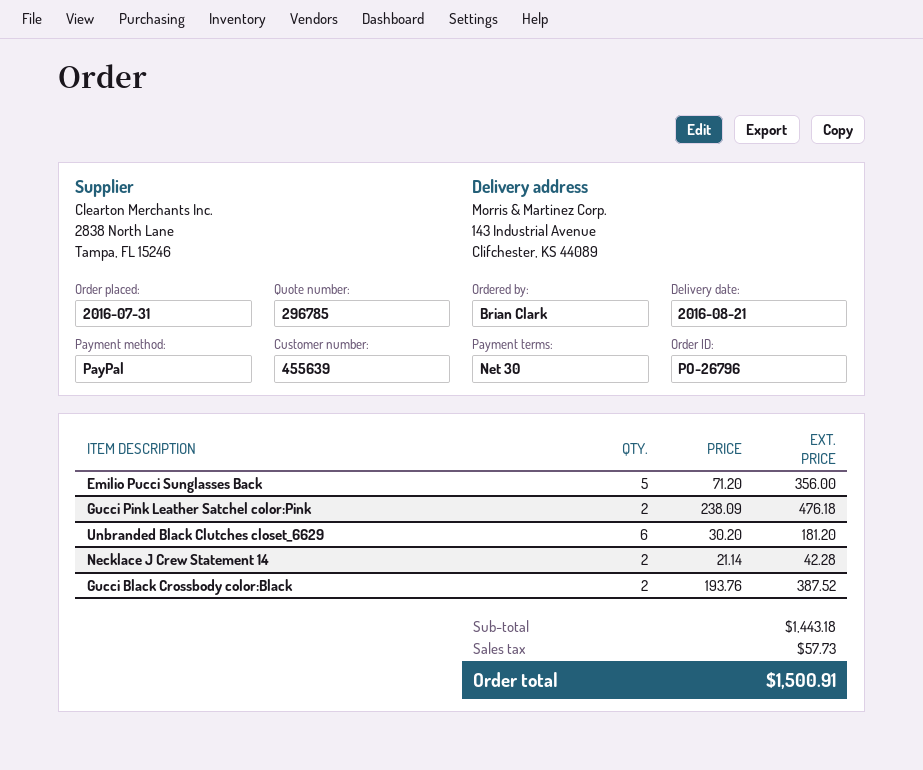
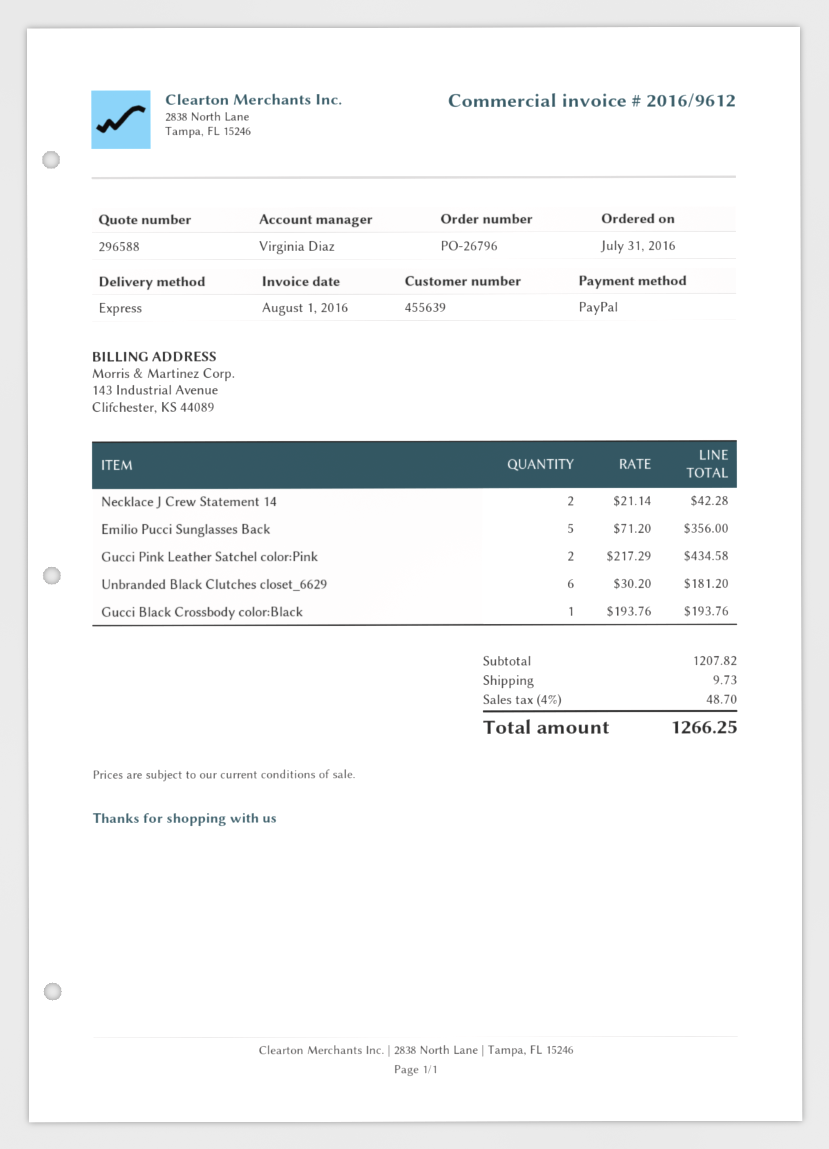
quote number: 296785 -> 296588
Gucci Pink Leather Satchel color:Pink: 2 x 238.09 = 476.18 -> 2 x 217.29 = 434.58
Gucci Black Crossbody color:Black: 2 x 193.76 = 387.52 -> 1 x 193.76 = 193.76
subtotal: 1443.18 -> 1207.82
shipping: none -> 9.73
tax: 57.73 -> 48.70
total: 1500.91 -> 1266.25

